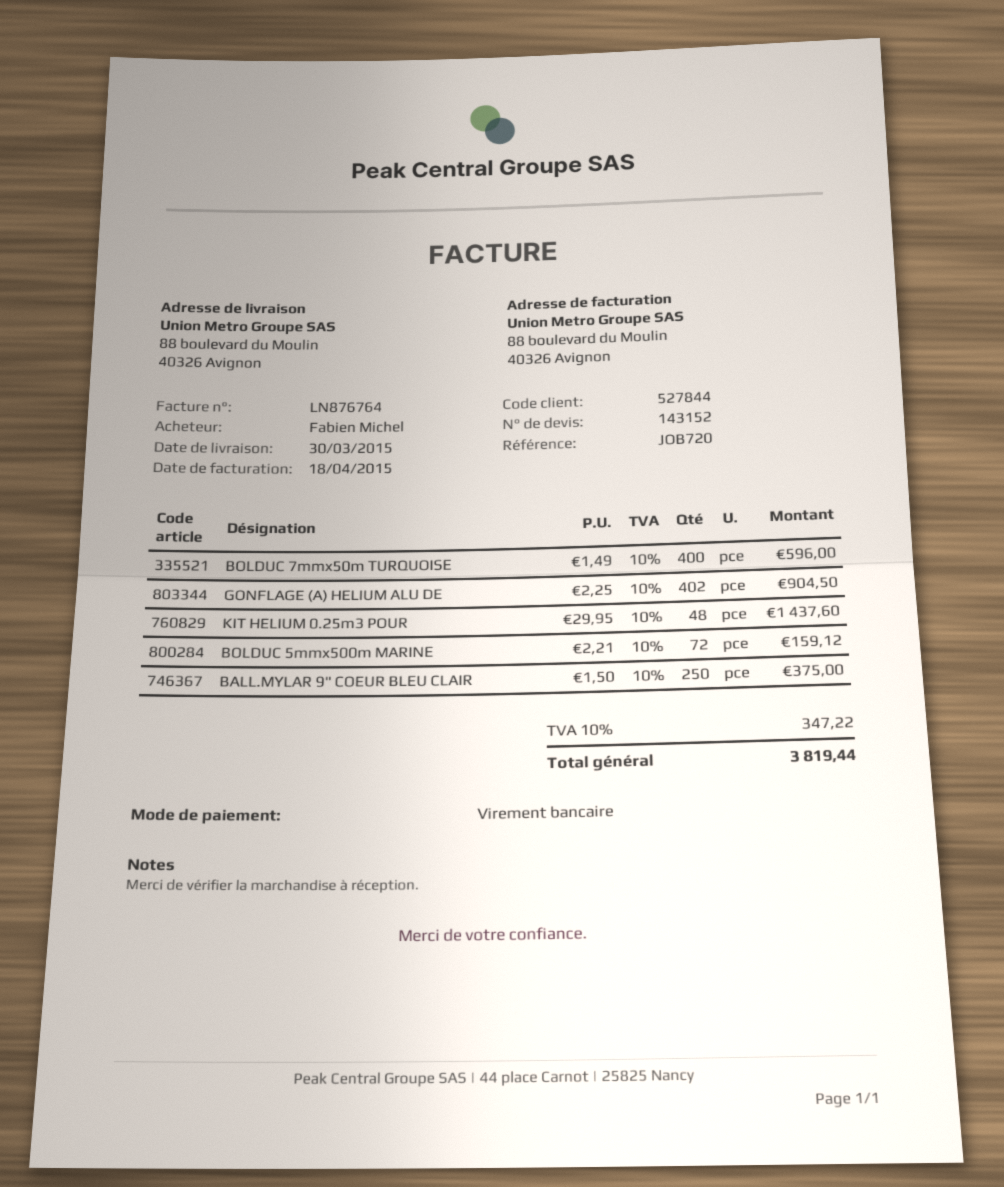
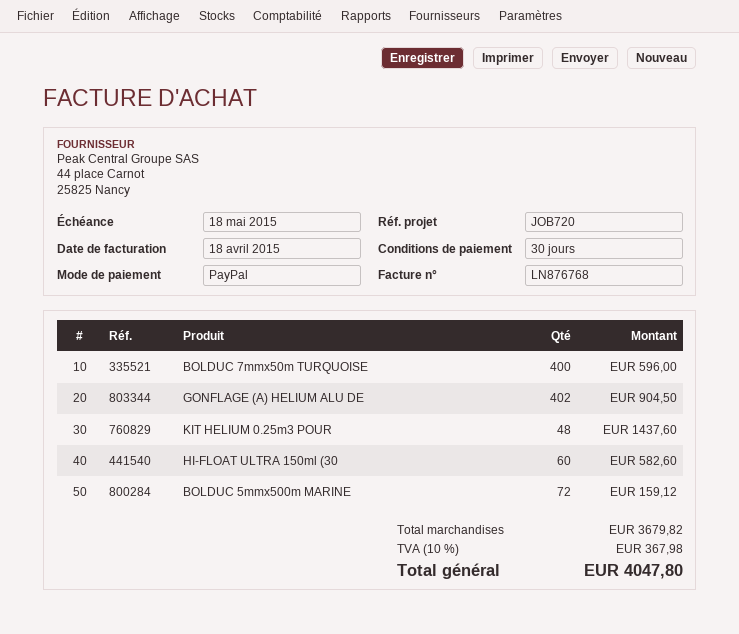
invoice number: LN876764 -> LN876768
payment method: bank transfer -> PayPal
BALL.MYLAR 9" COEUR BLEU CLAIR: 250 for 375.00 -> none
HI-FLOAT ULTRA 150ml (30: none -> 60 for 582.60
tax: 10% = 347.22 -> 10% = 367.98
total: 3819.44 -> 4047.80

